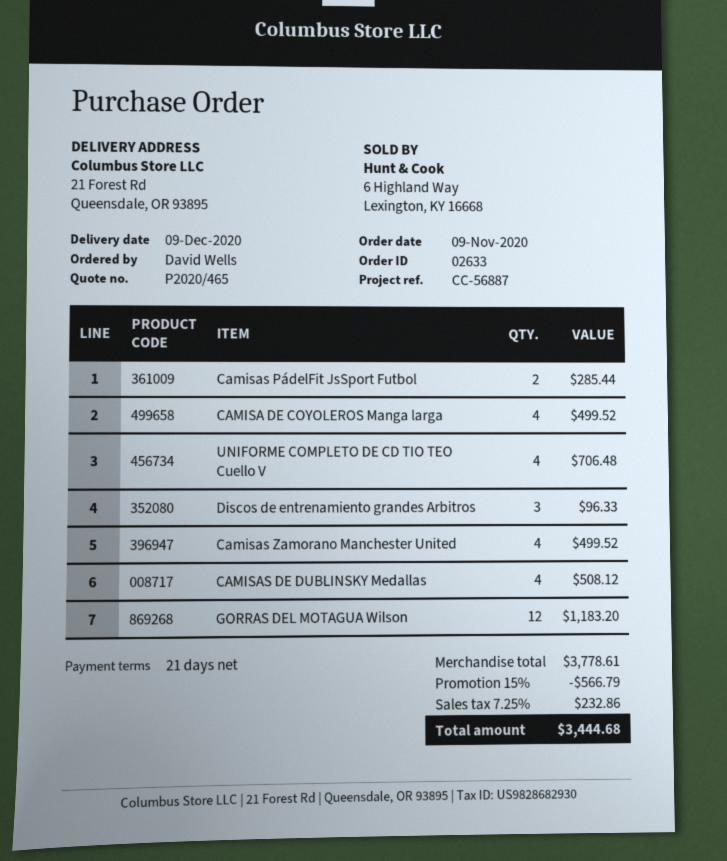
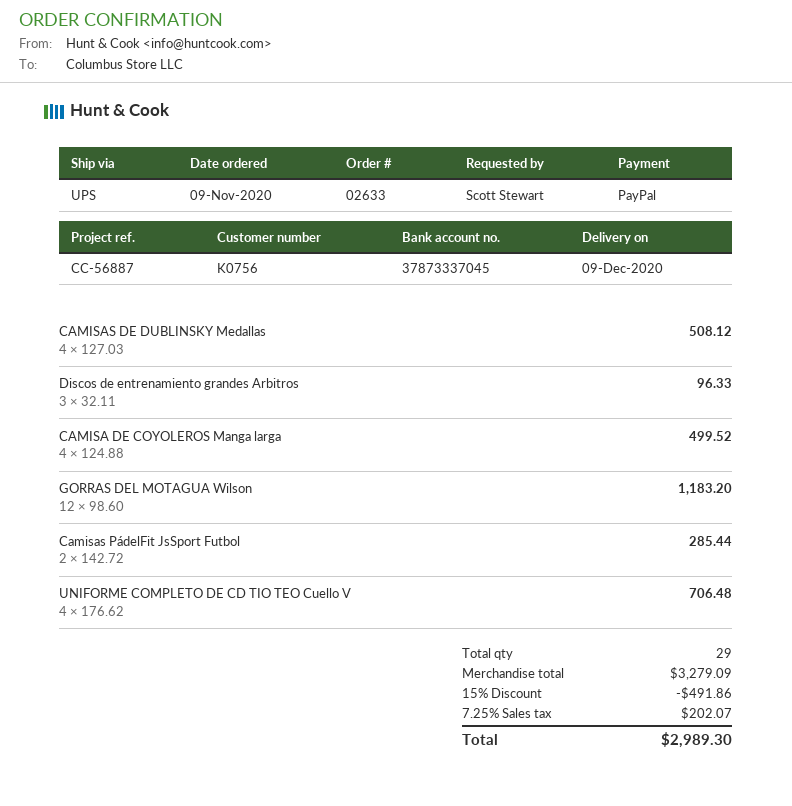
ordered by: David Wells -> Scott Stewart
Camisas Zamorano Manchester United: 4 for 499.52 -> none
subtotal: 3778.61 -> 3279.09
discount: 15% = 566.79 -> 15% = 491.86
tax: 7.25% = 232.86 -> 7.25% = 202.07
total: 3444.68 -> 2989.30

